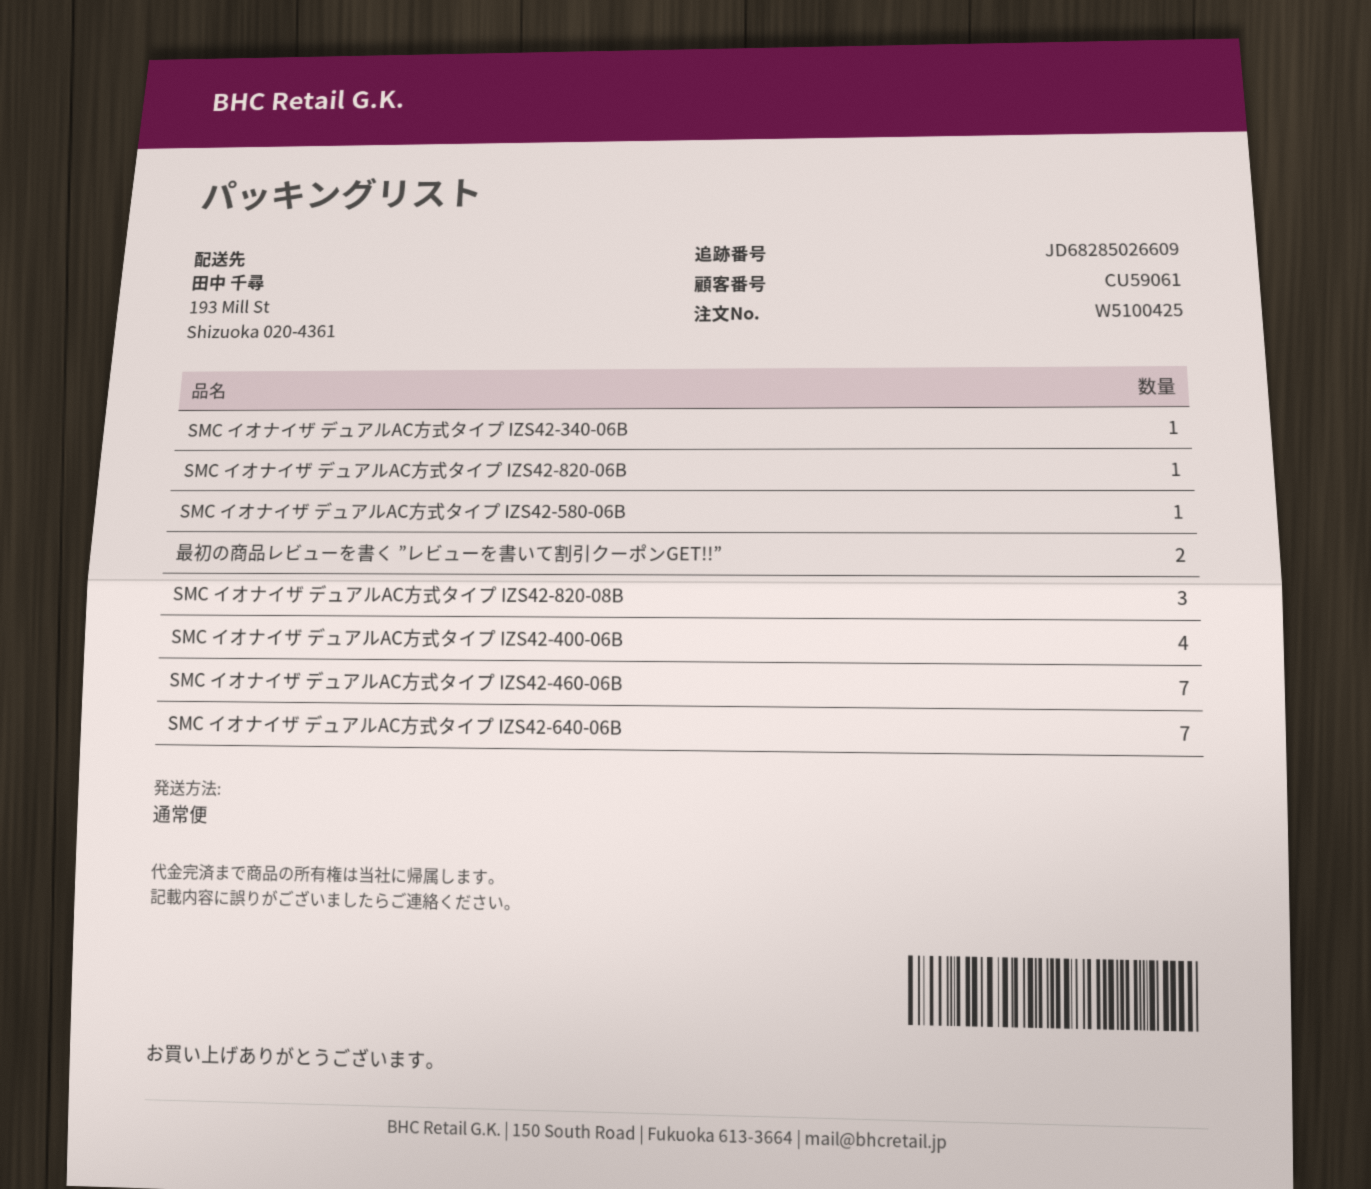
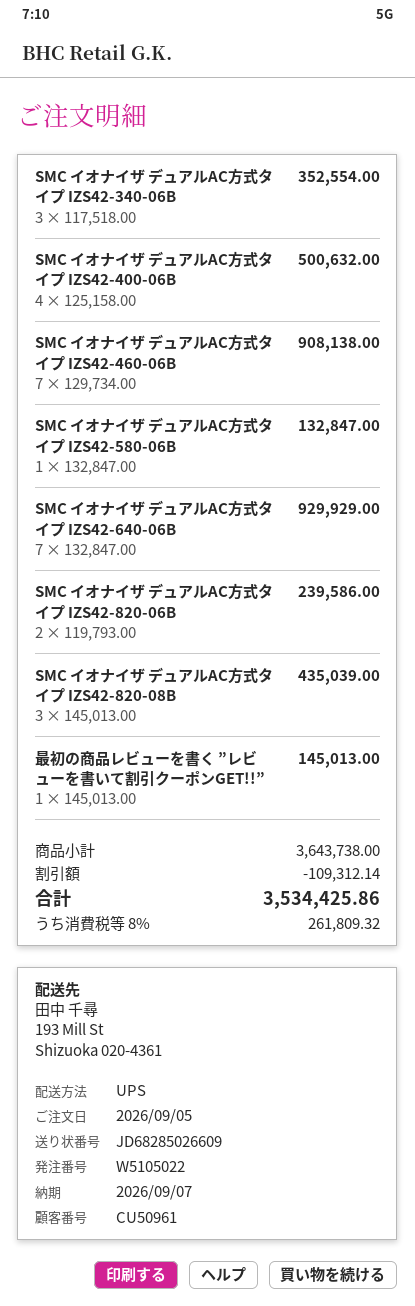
order number: W5100425 -> W5105022
customer number: CU59061 -> CU50961
shipping method: standard -> UPS
SMC イオナイザ デュアルAC方式タイプ IZS42-340-06B: 1 -> 3
SMC イオナイザ デュアルAC方式タイプ IZS42-820-06B: 1 -> 2
最初の商品レビューを書く ”レビューを書いて割引クーポンGET!!”: 2 -> 1

